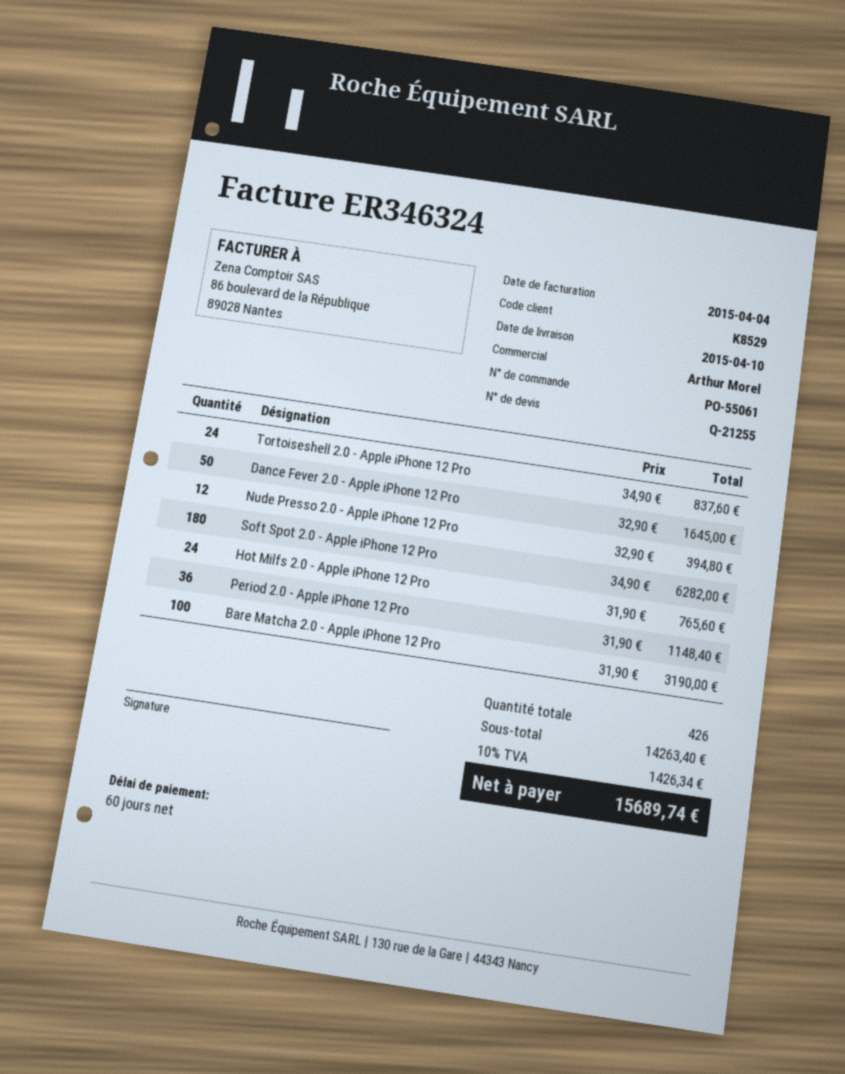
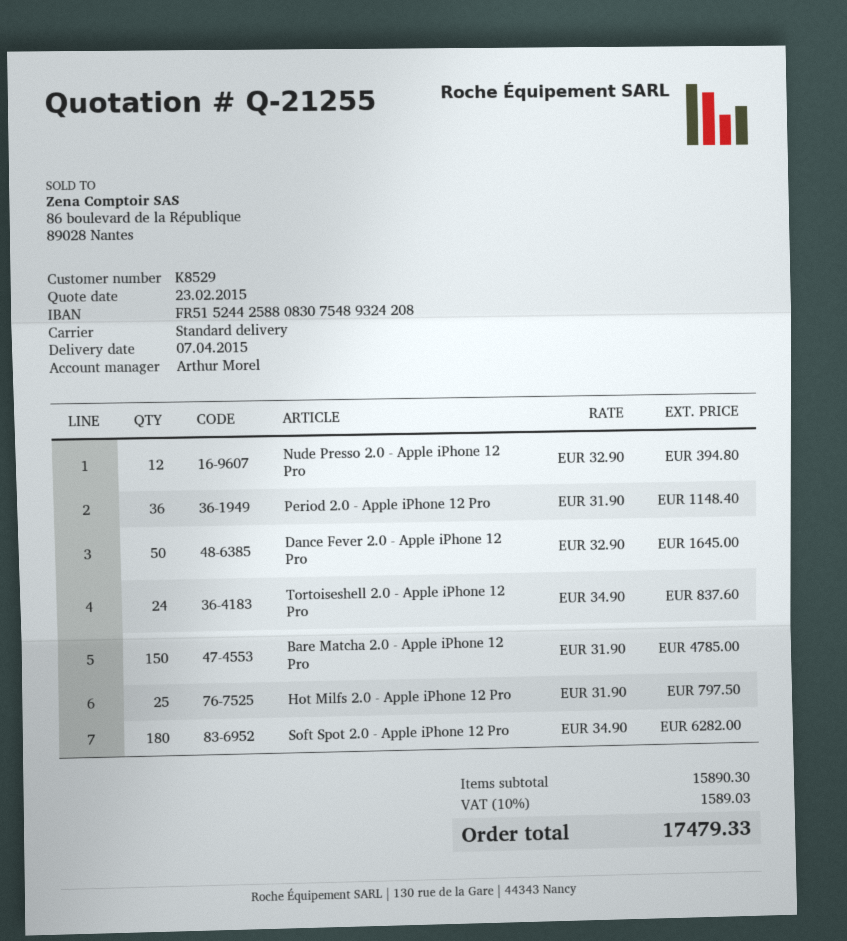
delivery date: 2015-04-10 -> 2015-04-07
Hot Milfs 2.0 - Apple iPhone 12 Pro: 24 x 31.90 = 765.60 -> 25 x 31.90 = 797.50
Bare Matcha 2.0 - Apple iPhone 12 Pro: 100 x 31.90 = 3190.00 -> 150 x 31.90 = 4785.00
subtotal: 14263.40 -> 15890.30
tax: 10% = 1426.34 -> 10% = 1589.03
total: 15689.74 -> 17479.33

